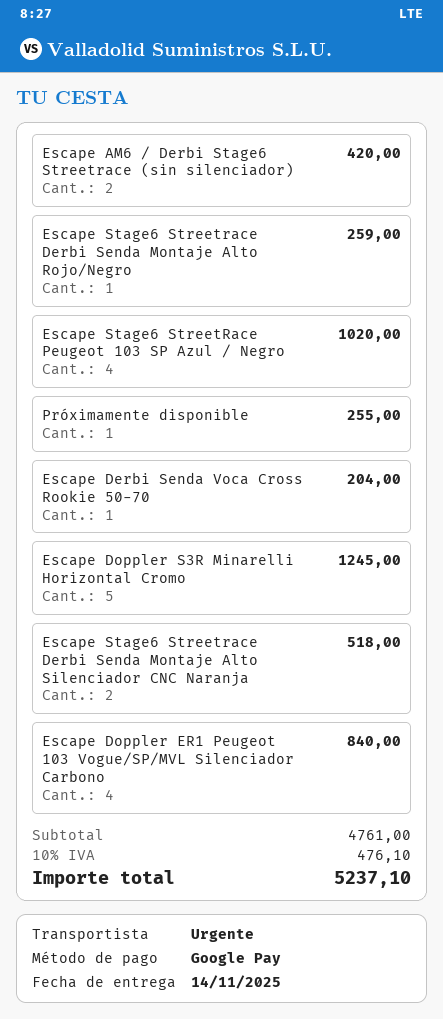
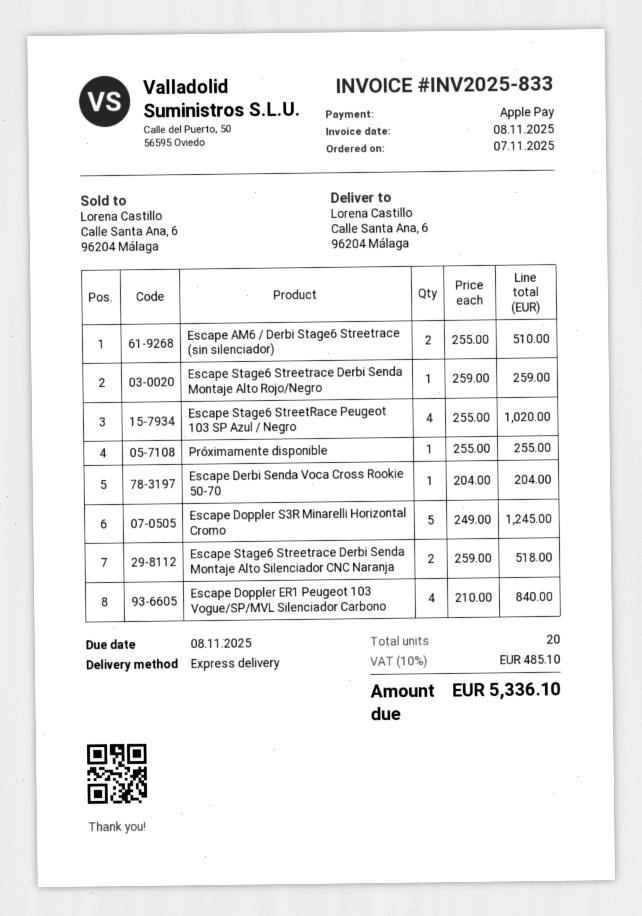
payment method: Google Pay -> Apple Pay
Escape AM6 / Derbi Stage6 Streetrace (sin silenciador): 2 for 420.00 -> 2 for 510.00
tax: 10% = 476.10 -> 10% = 485.10
total: 5237.10 -> 5336.10

